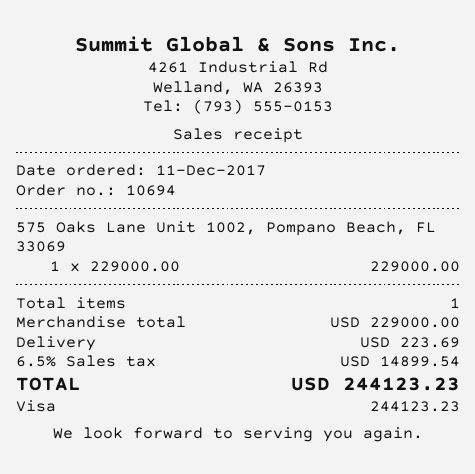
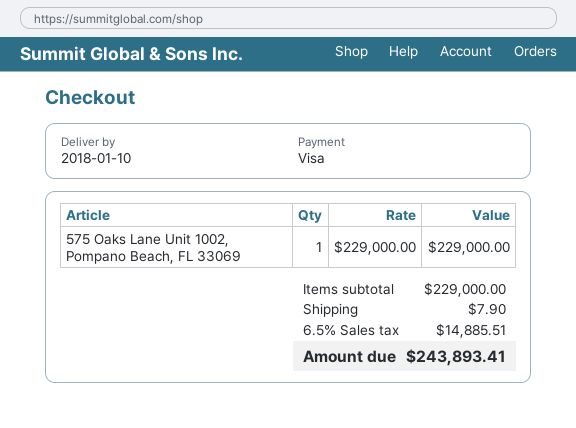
shipping: 223.69 -> 7.90
tax: 6.5% = 14899.54 -> 6.5% = 14885.51
total: 244123.23 -> 243893.41

